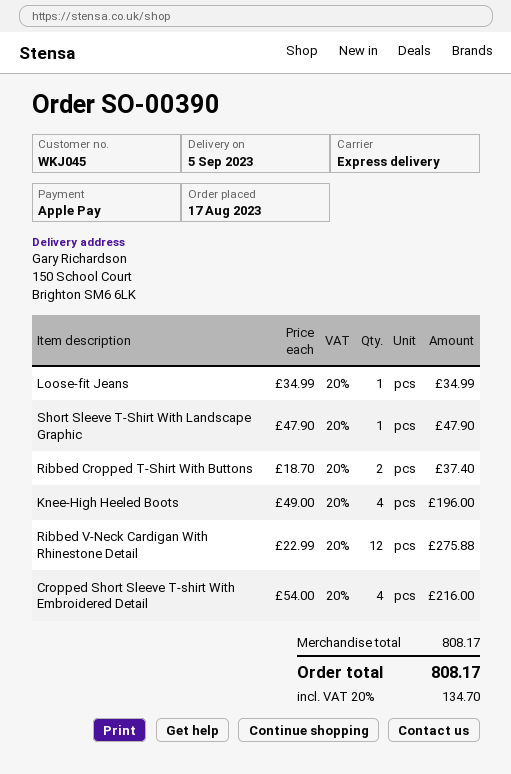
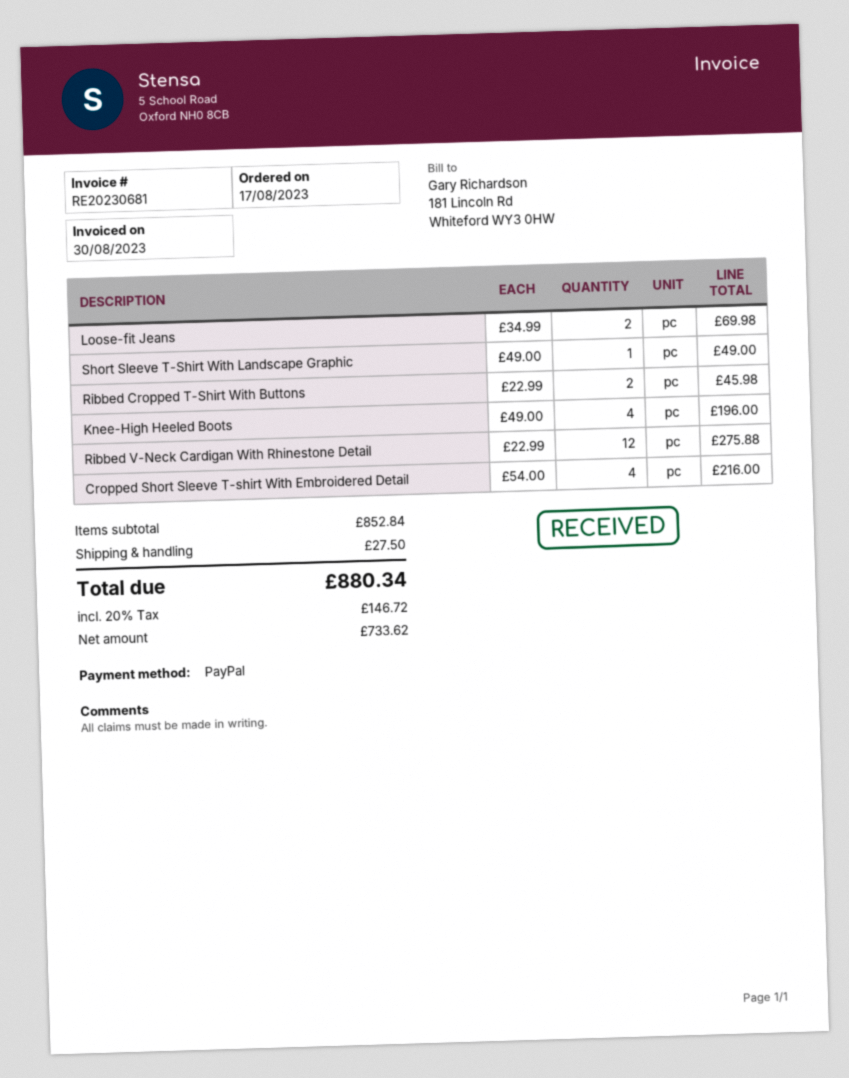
payment method: Apple Pay -> PayPal
Loose-fit Jeans: 1 x 34.99 = 34.99 -> 2 x 34.99 = 69.98
Short Sleeve T-Shirt With Landscape Graphic: 1 x 47.90 = 47.90 -> 1 x 49.00 = 49.00
Ribbed Cropped T-Shirt With Buttons: 2 x 18.70 = 37.40 -> 2 x 22.99 = 45.98
subtotal: 808.17 -> 852.84
shipping: none -> 27.50
tax: 20% = 134.70 -> 20% = 146.72
total: 808.17 -> 880.34

